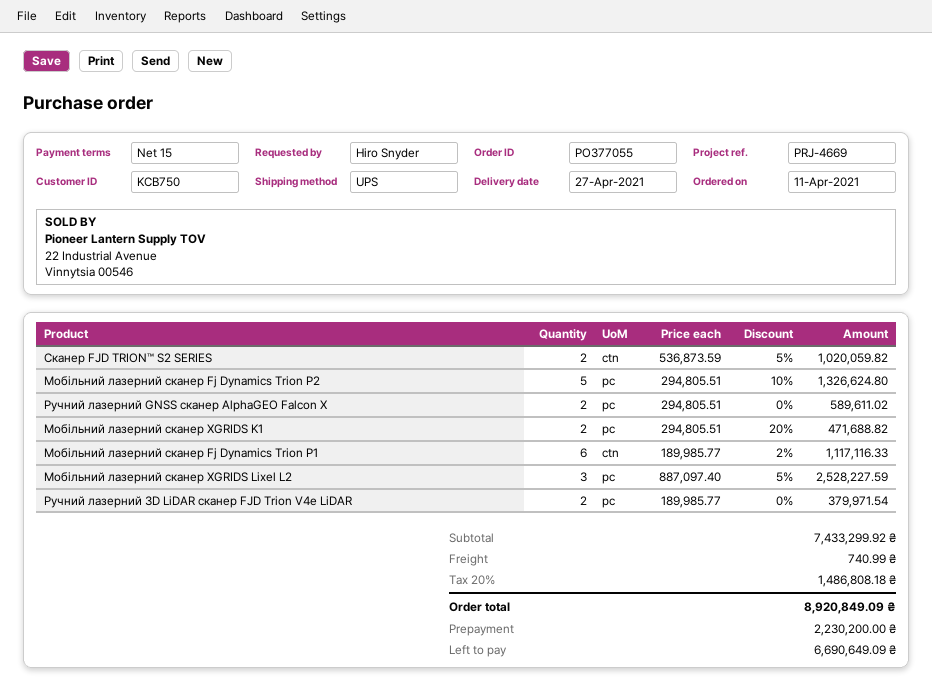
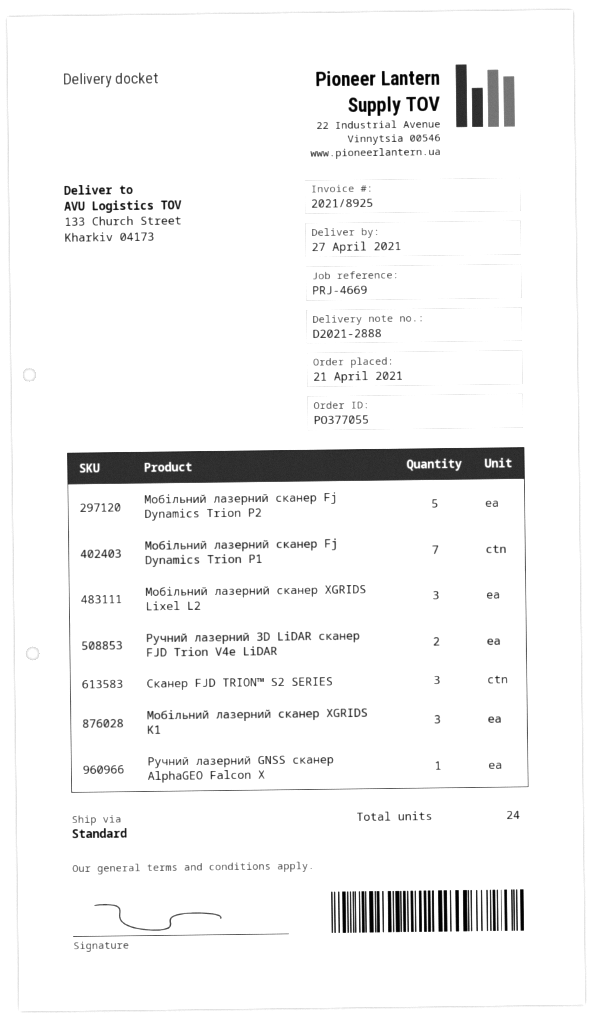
order date: 2021-04-11 -> 2021-04-21
shipping method: UPS -> standard
Сканер FJD TRION™ S2 SERIES: 2 -> 3
Ручний лазерний GNSS сканер AlphaGEO Falcon X: 2 -> 1
Мобільний лазерний сканер XGRIDS K1: 2 -> 3
Мобільний лазерний сканер Fj Dynamics Trion P1: 6 -> 7

